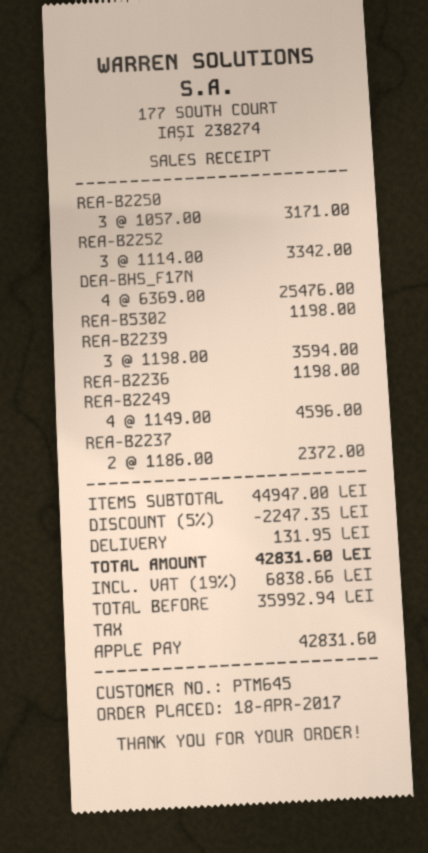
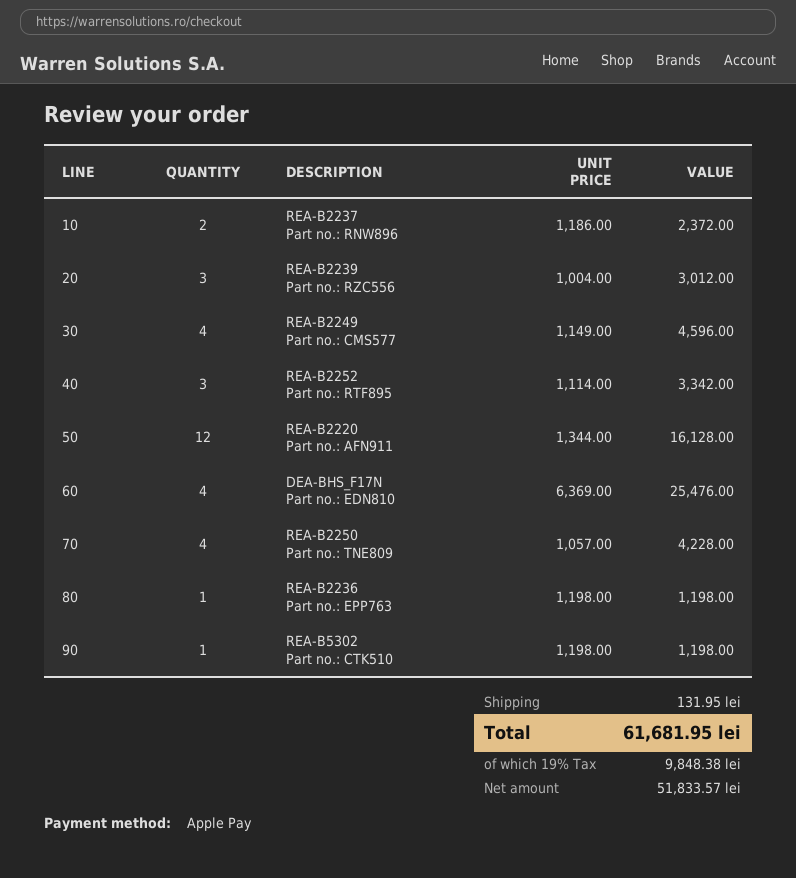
REA-B2250: 3 x 1057.00 = 3171.00 -> 4 x 1057.00 = 4228.00
REA-B2239: 3 x 1198.00 = 3594.00 -> 3 x 1004.00 = 3012.00
REA-B2220: none -> 12 x 1344.00 = 16128.00
discount: 5% = 2247.35 -> none
net: 35992.94 -> 51833.57
tax: 19% = 6838.66 -> 19% = 9848.38
total: 42831.60 -> 61681.95

